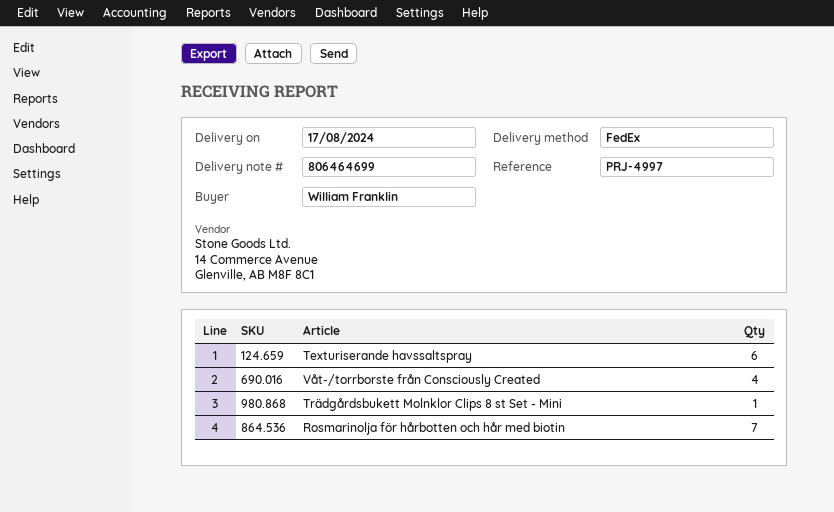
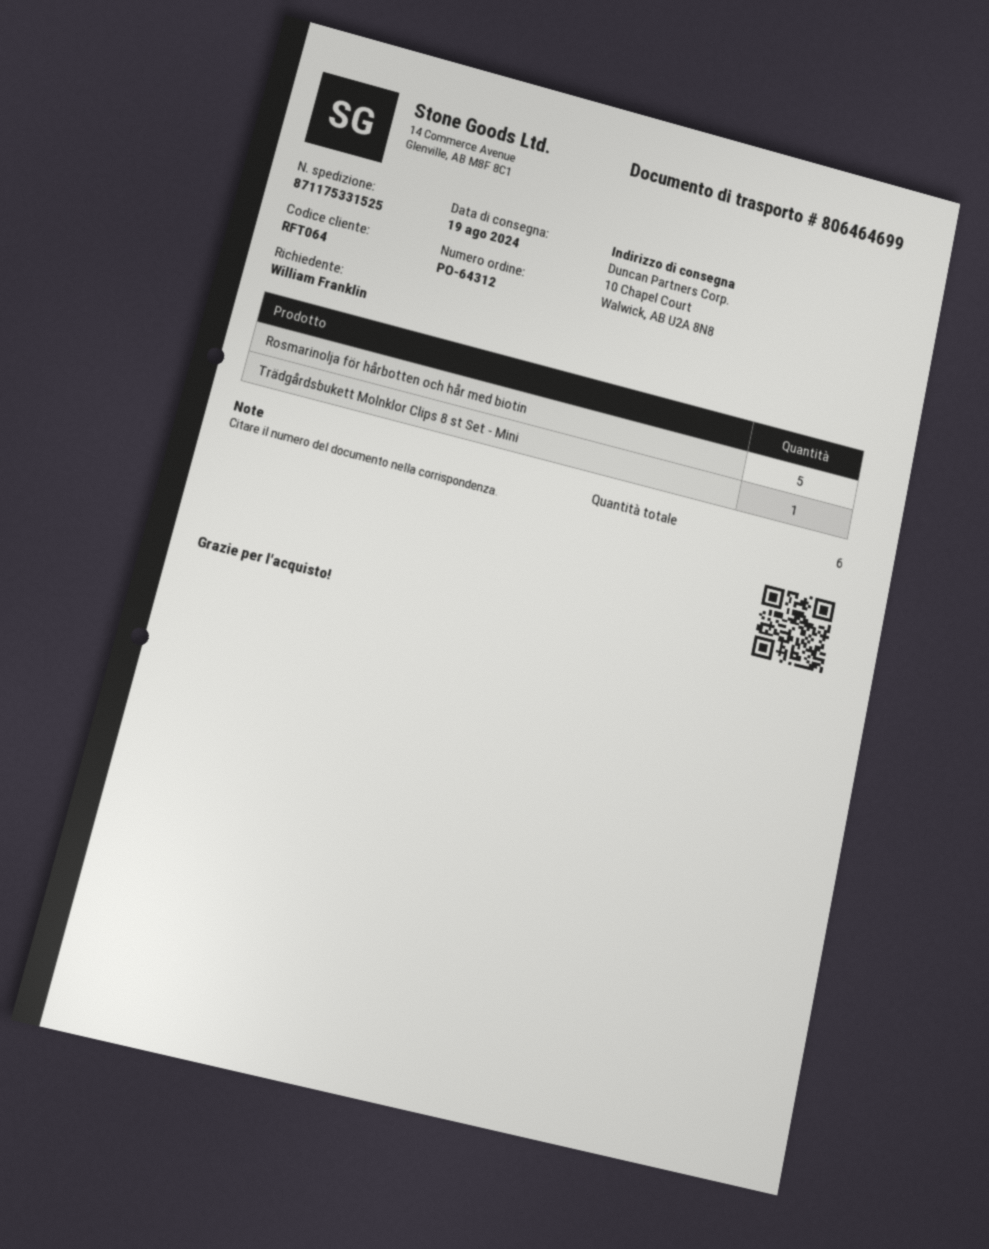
delivery date: 2024-08-17 -> 2024-08-19
Texturiserande havssaltspray: 6 -> none
Våt-/torrborste från Consciously Created: 4 -> none
Rosmarinolja för hårbotten och hår med biotin: 7 -> 5

